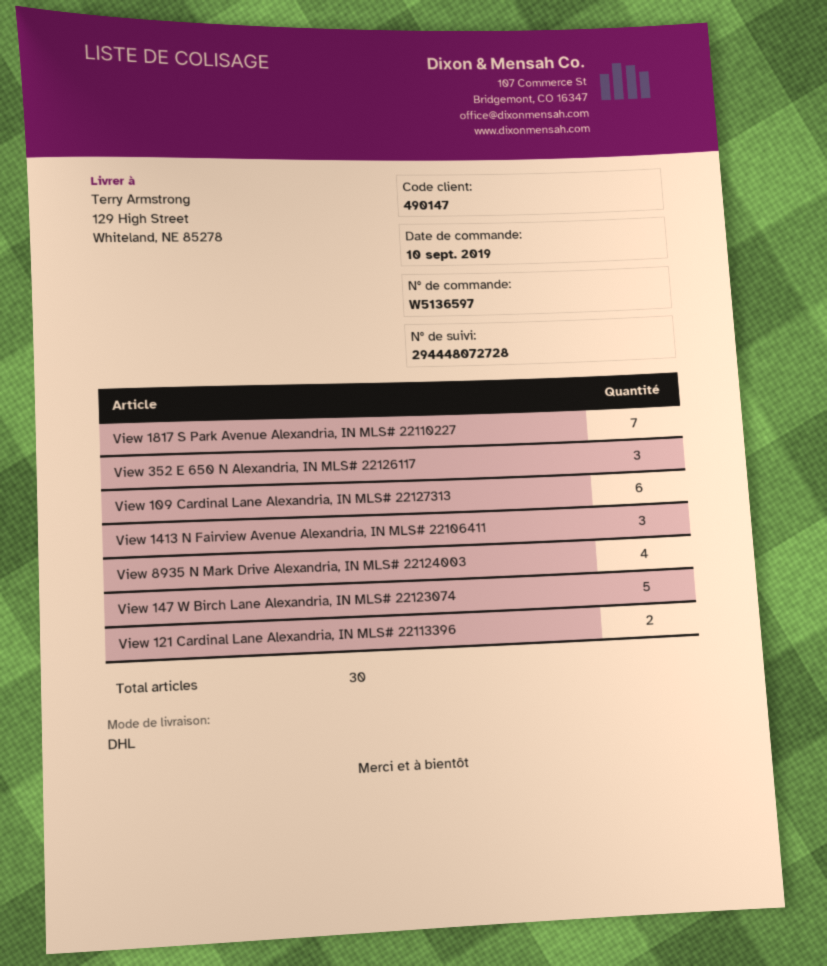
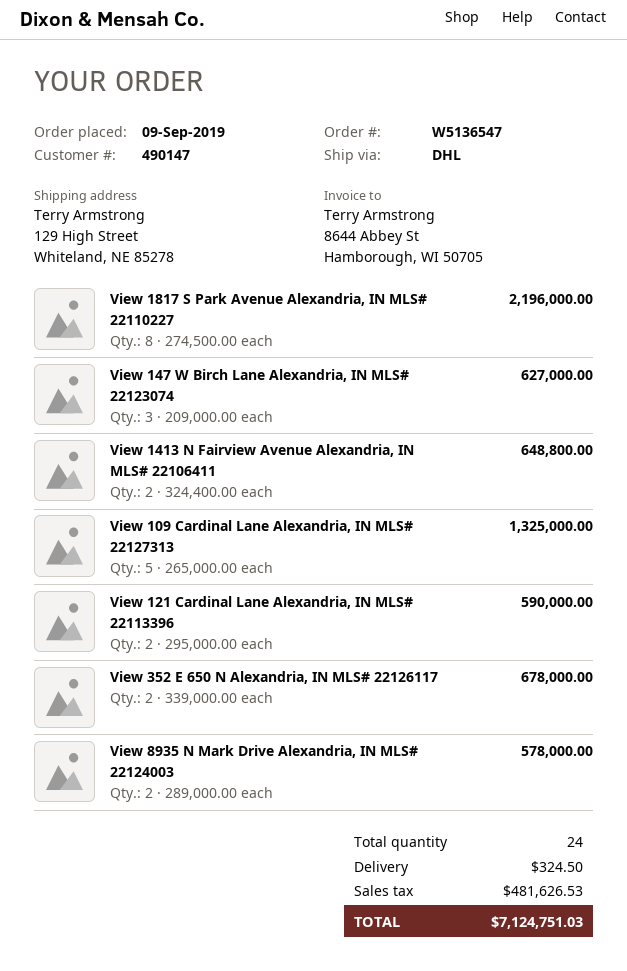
order number: W5136597 -> W5136547
order date: 2019-09-10 -> 2019-09-09
View 1817 S Park Avenue Alexandria, IN MLS# 22110227: 7 -> 8
View 352 E 650 N Alexandria, IN MLS# 22126117: 3 -> 2
View 109 Cardinal Lane Alexandria, IN MLS# 22127313: 6 -> 5
View 1413 N Fairview Avenue Alexandria, IN MLS# 22106411: 3 -> 2
View 8935 N Mark Drive Alexandria, IN MLS# 22124003: 4 -> 2
View 147 W Birch Lane Alexandria, IN MLS# 22123074: 5 -> 3
total quantity: 30 -> 24

